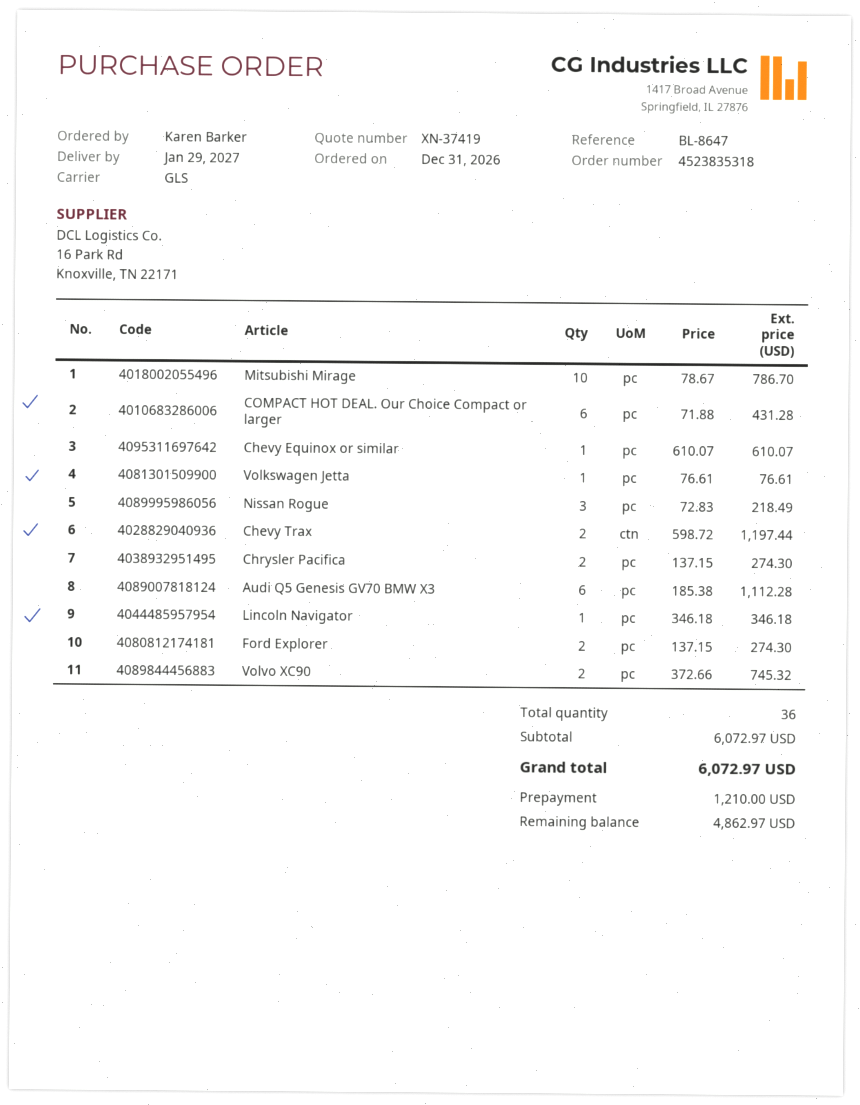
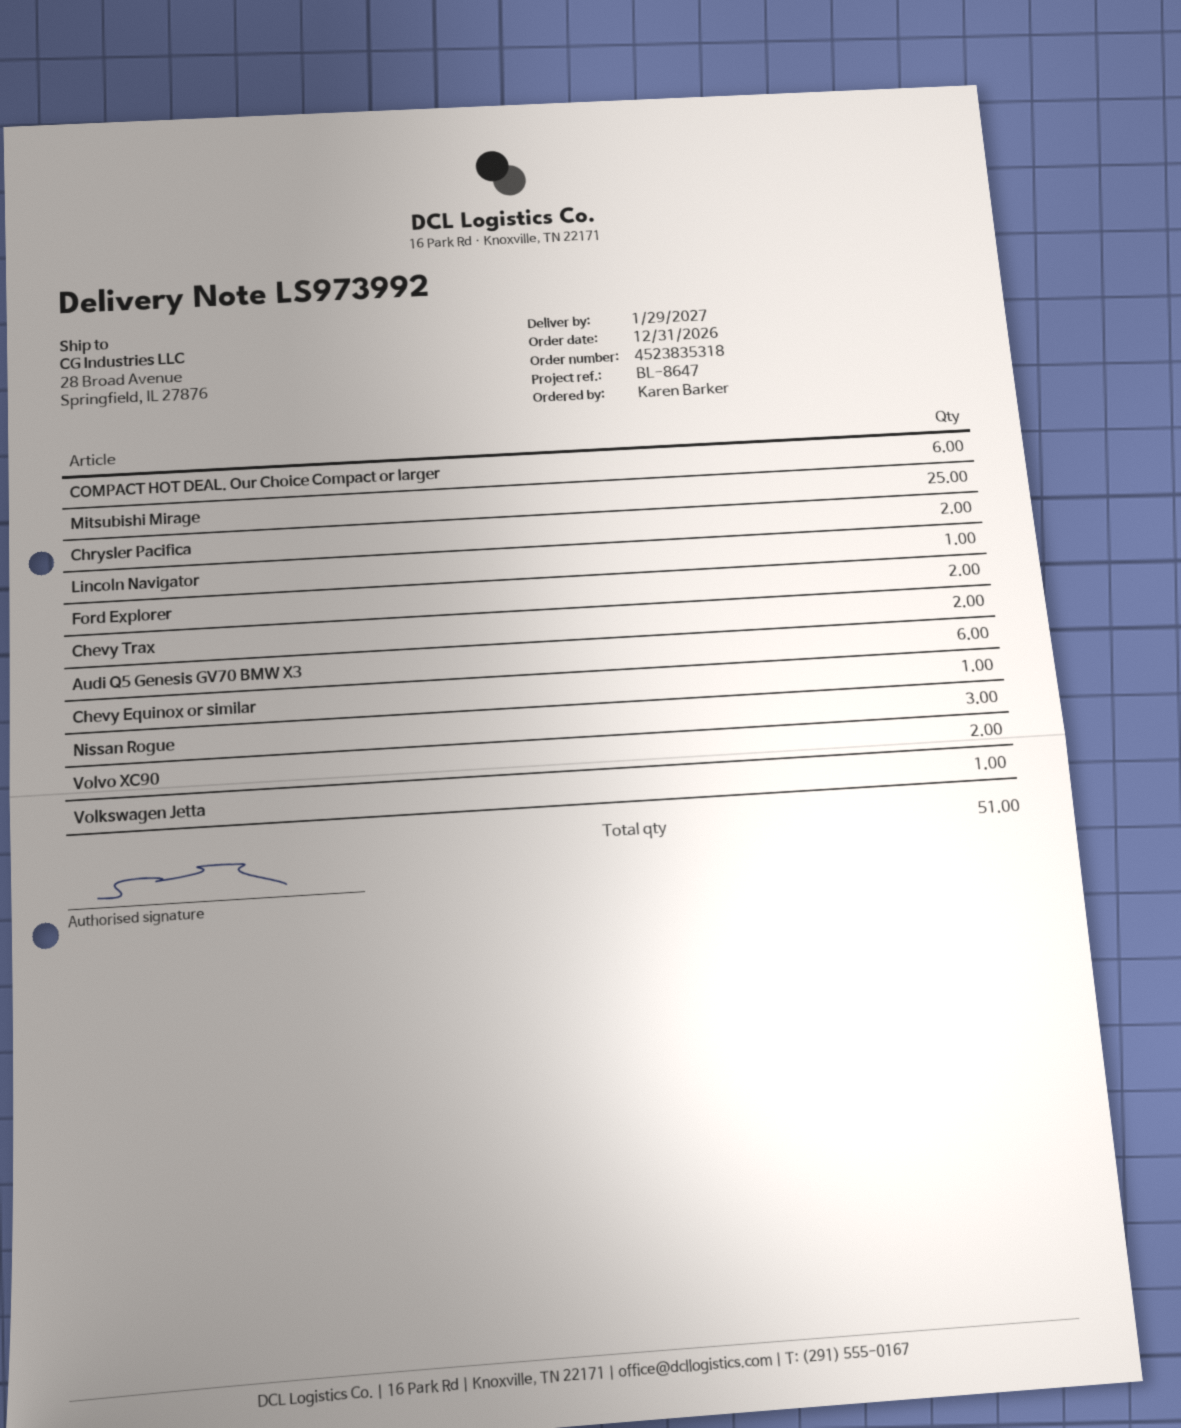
Mitsubishi Mirage: 10 -> 25
total quantity: 36 -> 51

